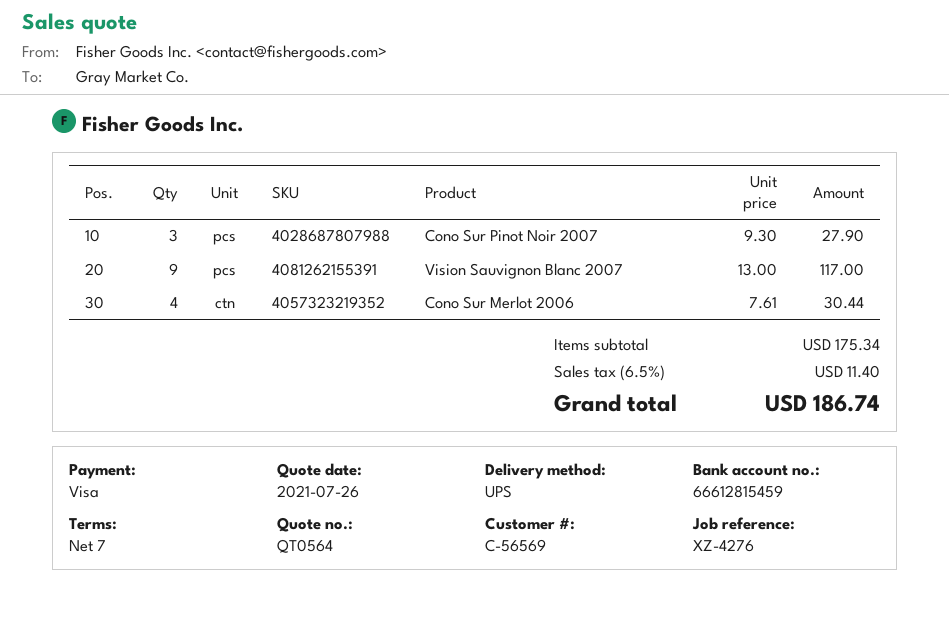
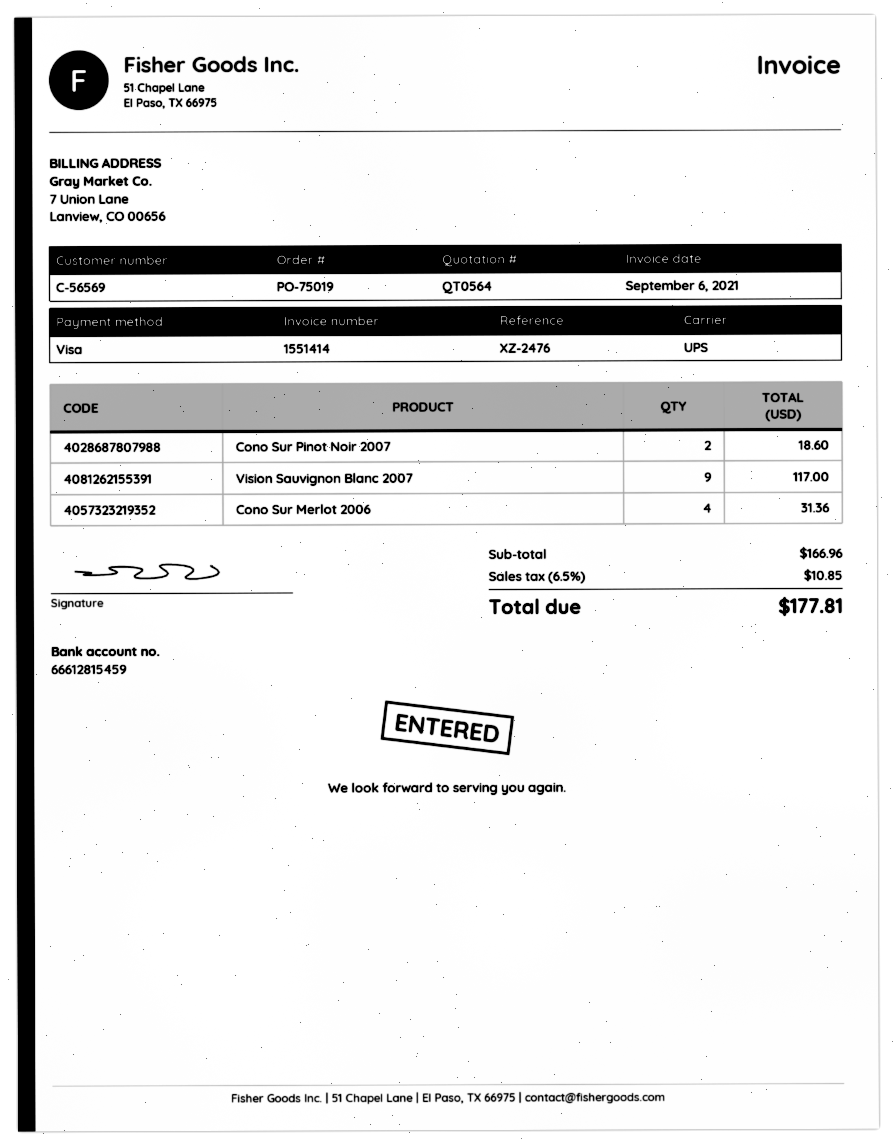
reference: XZ-4276 -> XZ-2476
Cono Sur Pinot Noir 2007: 3 for 27.90 -> 2 for 18.60
Cono Sur Merlot 2006: 4 for 30.44 -> 4 for 31.36
subtotal: 175.34 -> 166.96
tax: 6.5% = 11.40 -> 6.5% = 10.85
total: 186.74 -> 177.81

